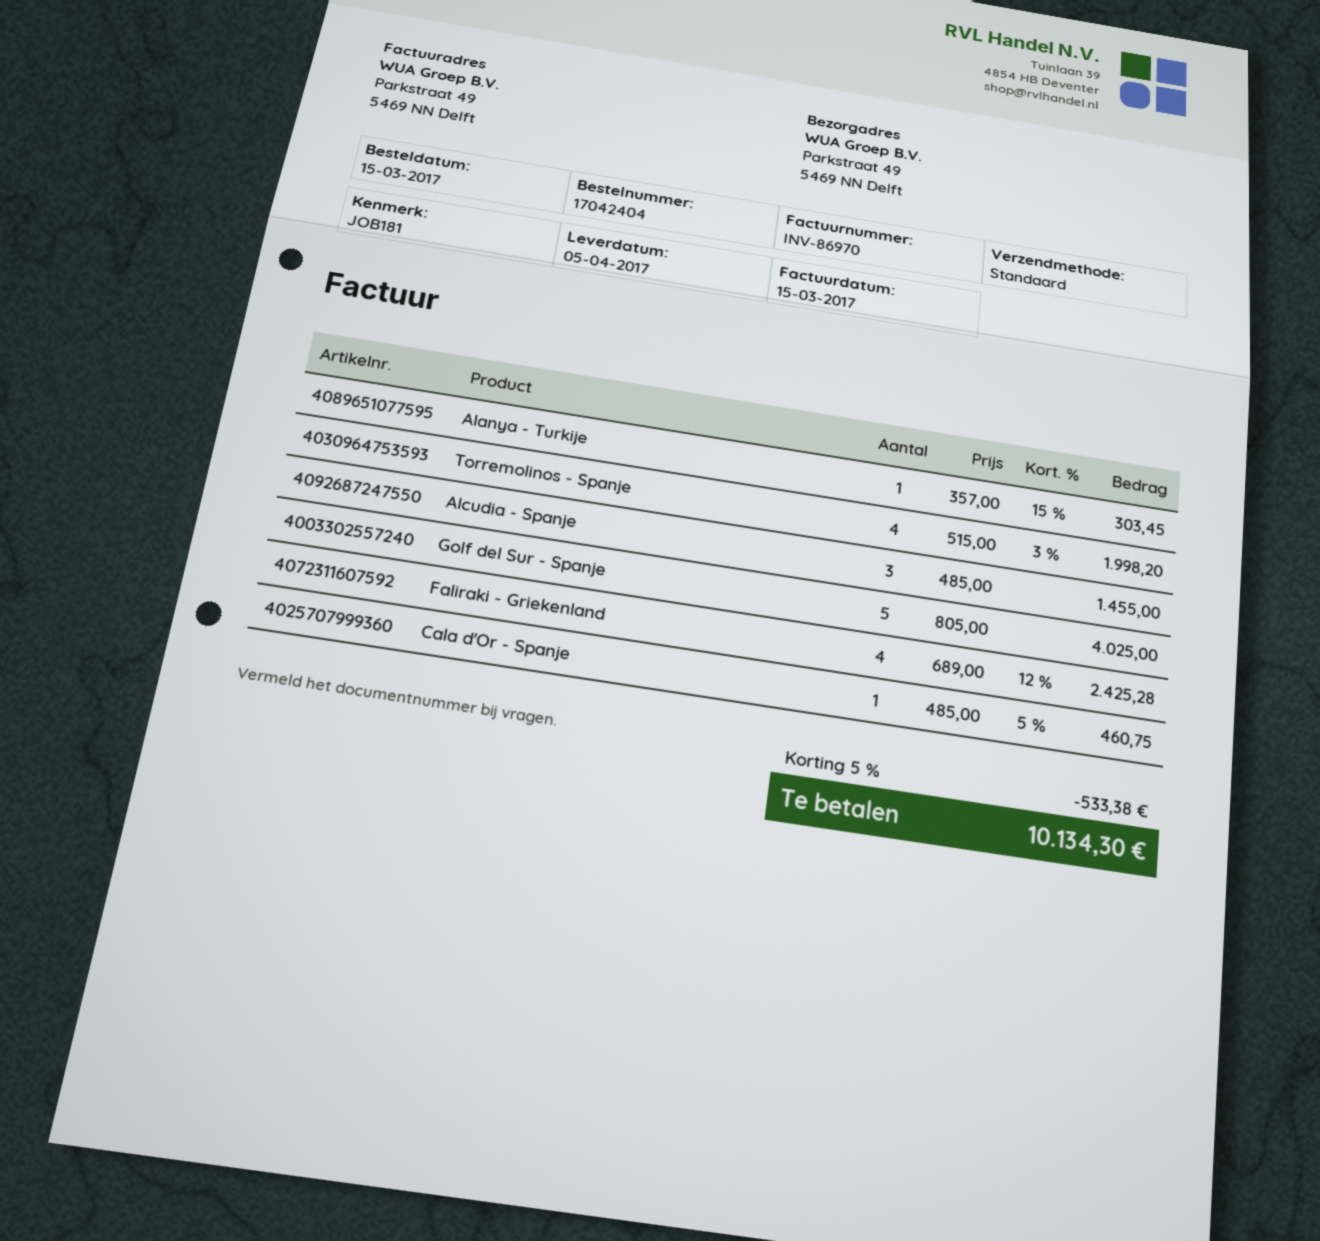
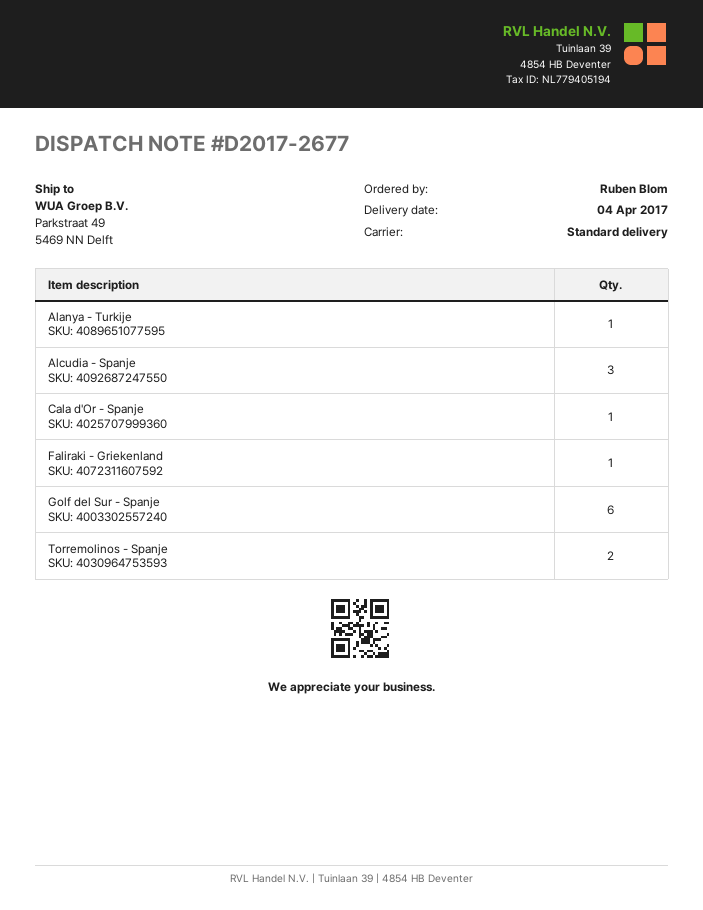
delivery date: 2017-04-05 -> 2017-04-04
Torremolinos - Spanje: 4 -> 2
Golf del Sur - Spanje: 5 -> 6
Faliraki - Griekenland: 4 -> 1

